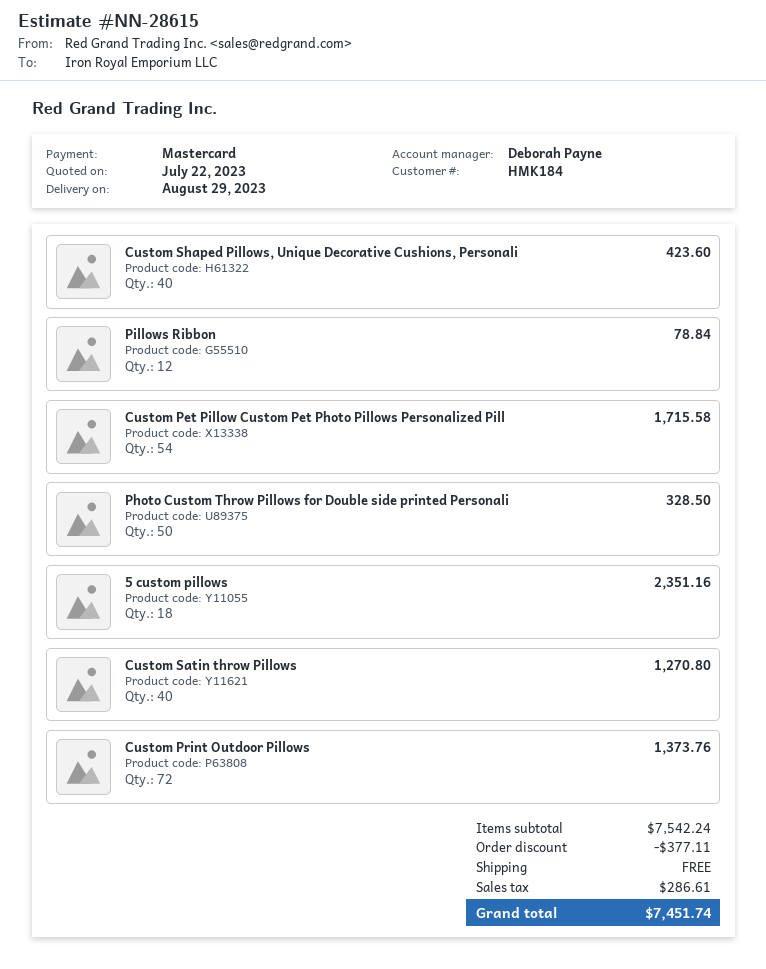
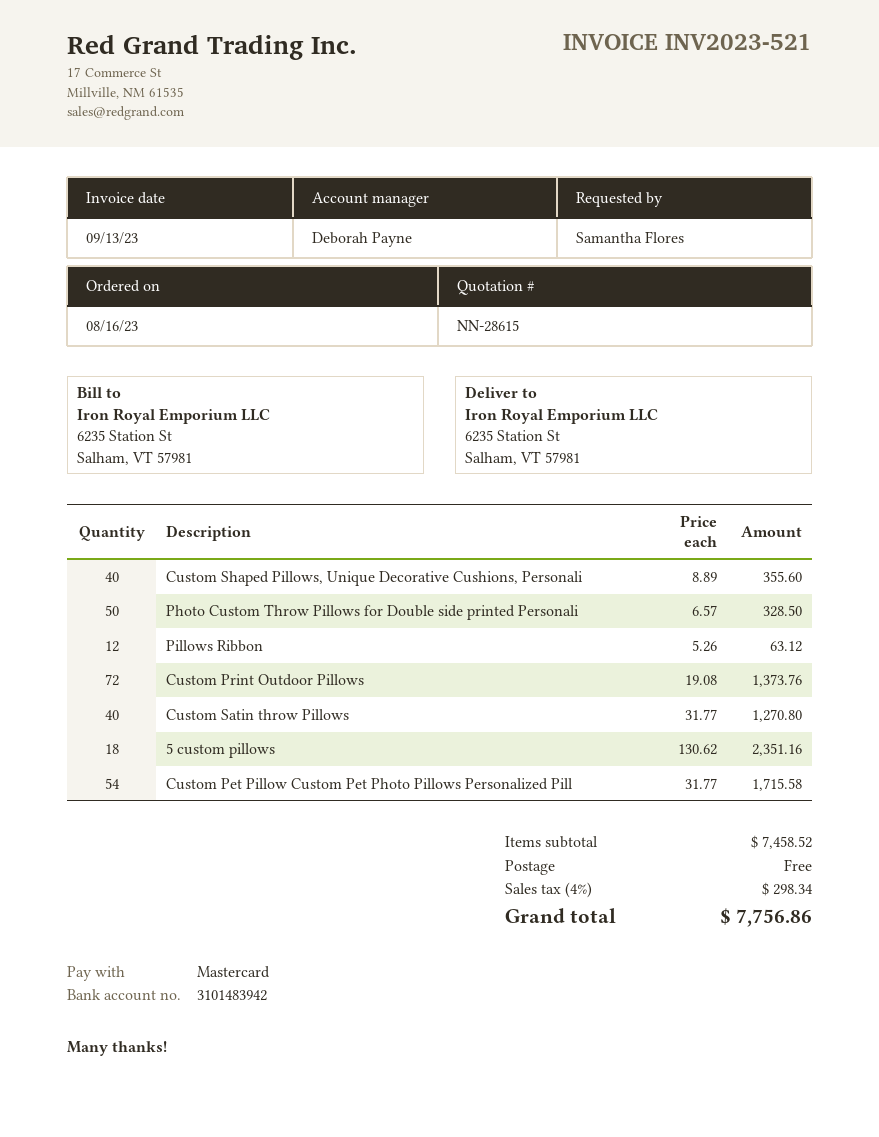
Custom Shaped Pillows, Unique Decorative Cushions, Personali: 40 for 423.60 -> 40 for 355.60
Pillows Ribbon: 12 for 78.84 -> 12 for 63.12
subtotal: 7542.24 -> 7458.52
discount: 377.11 -> none
tax: 286.61 -> 298.34
total: 7451.74 -> 7756.86

